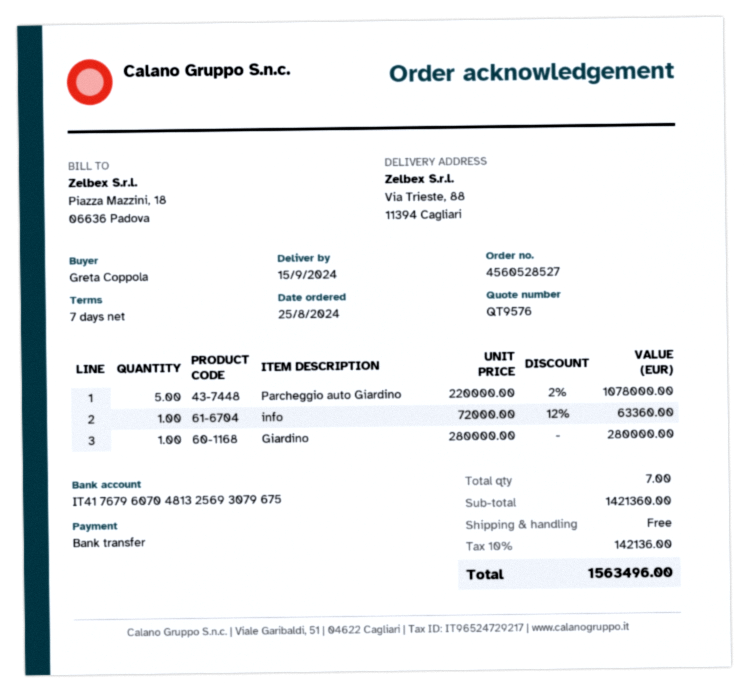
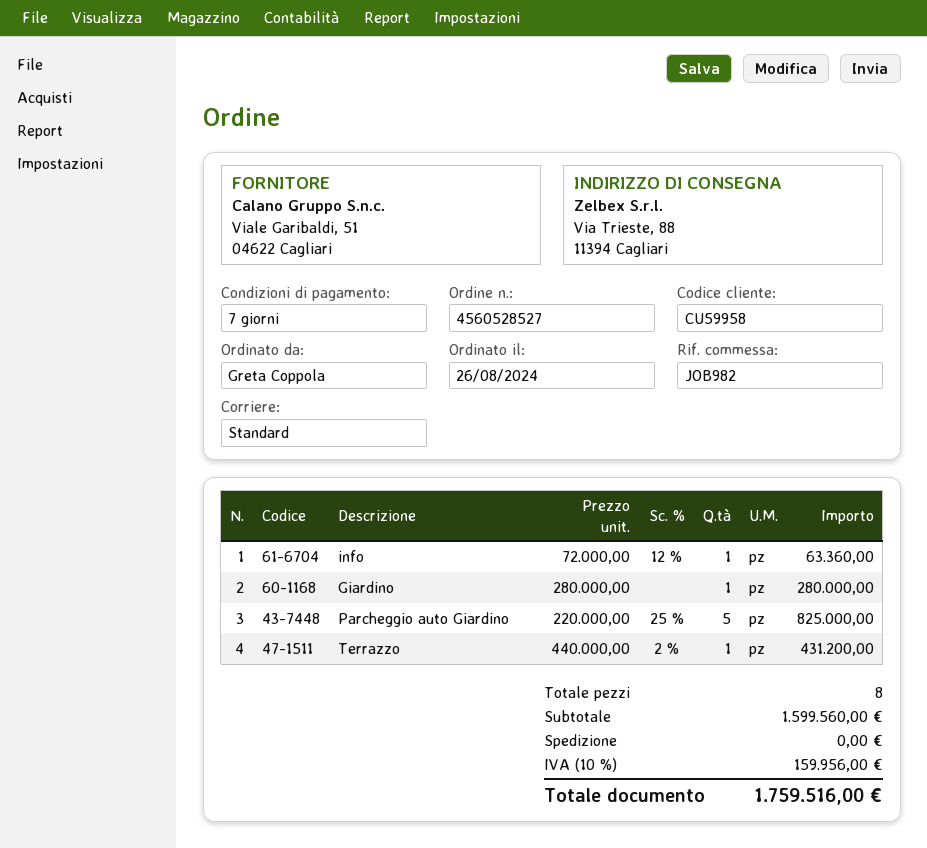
order date: 2024-08-25 -> 2024-08-26
Parcheggio auto Giardino: 5 x 220000.00 - 2% = 1078000.00 -> 5 x 220000.00 - 25% = 825000.00
Terrazzo: none -> 1 x 440000.00 - 2% = 431200.00
total quantity: 7 -> 8
subtotal: 1421360.00 -> 1599560.00
tax: 10% = 142136.00 -> 10% = 159956.00
total: 1563496.00 -> 1759516.00

